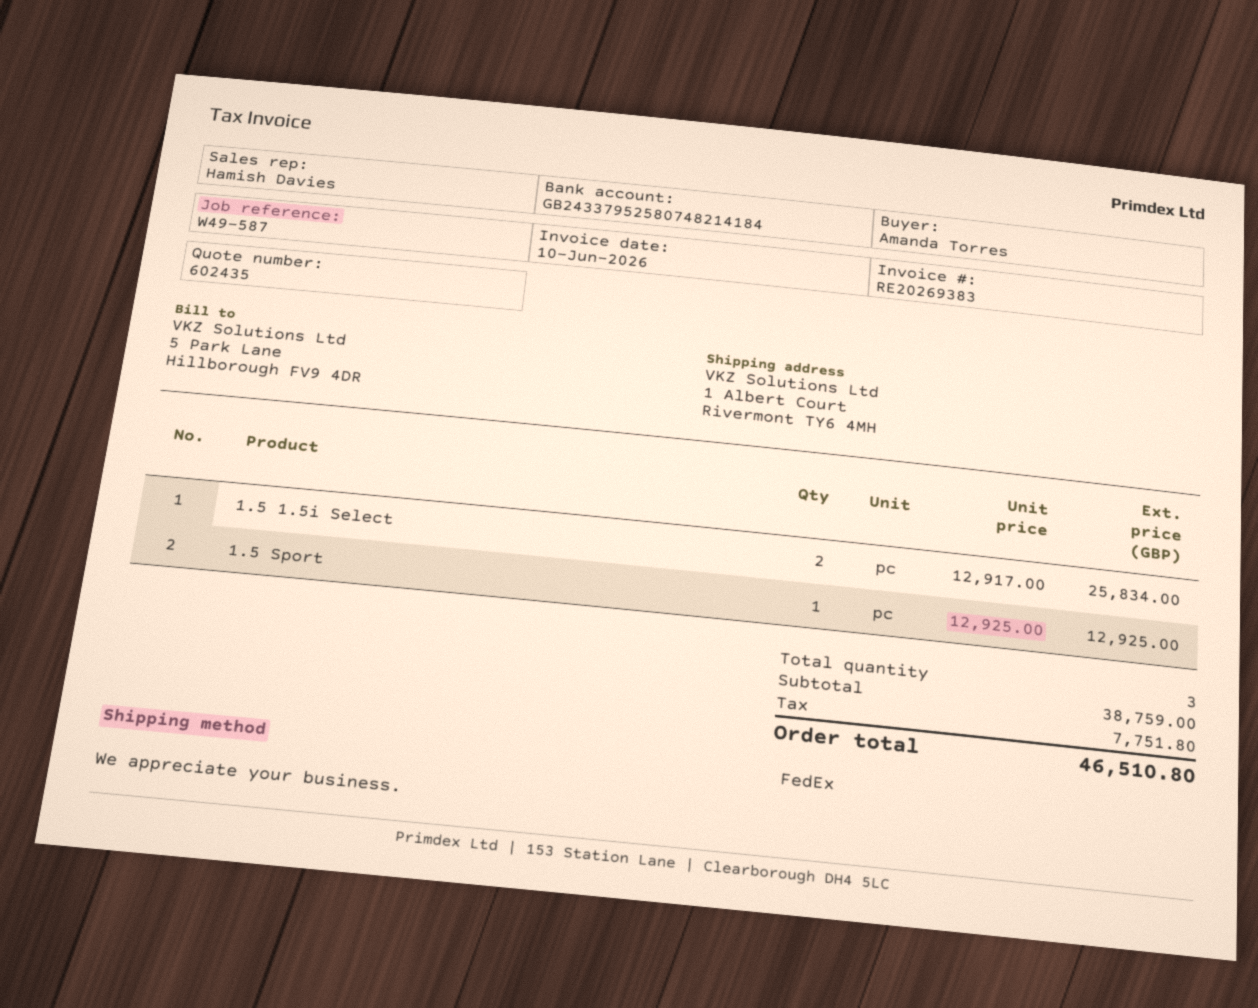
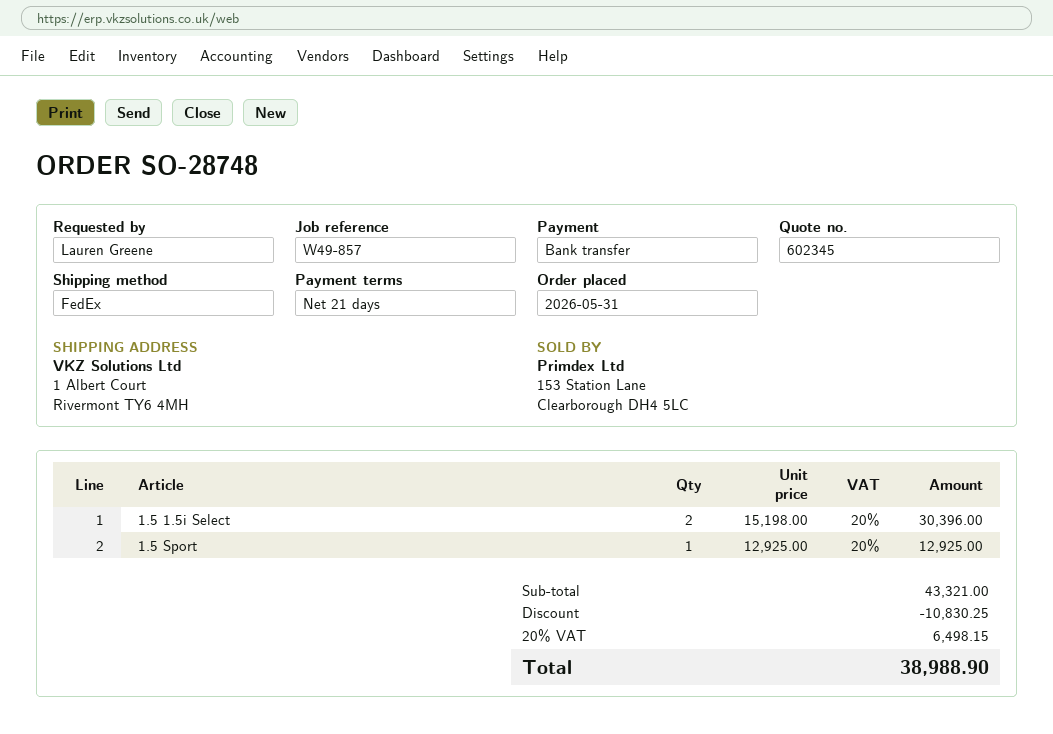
quote number: 602435 -> 602345
reference: W49-587 -> W49-857
ordered by: Amanda Torres -> Lauren Greene
1.5 1.5i Select: 2 x 12917.00 = 25834.00 -> 2 x 15198.00 = 30396.00
subtotal: 38759.00 -> 43321.00
discount: none -> 10830.25
tax: 7751.80 -> 6498.15
total: 46510.80 -> 38988.90

